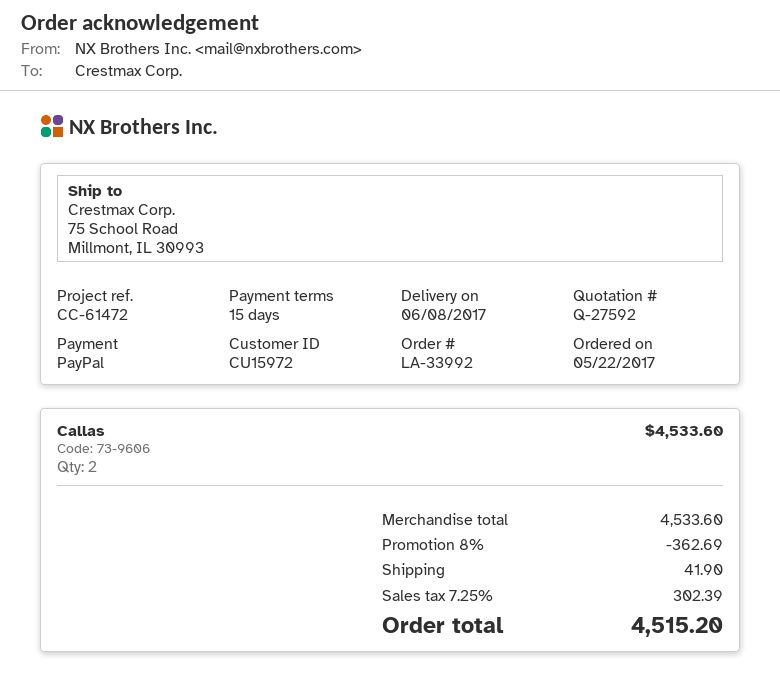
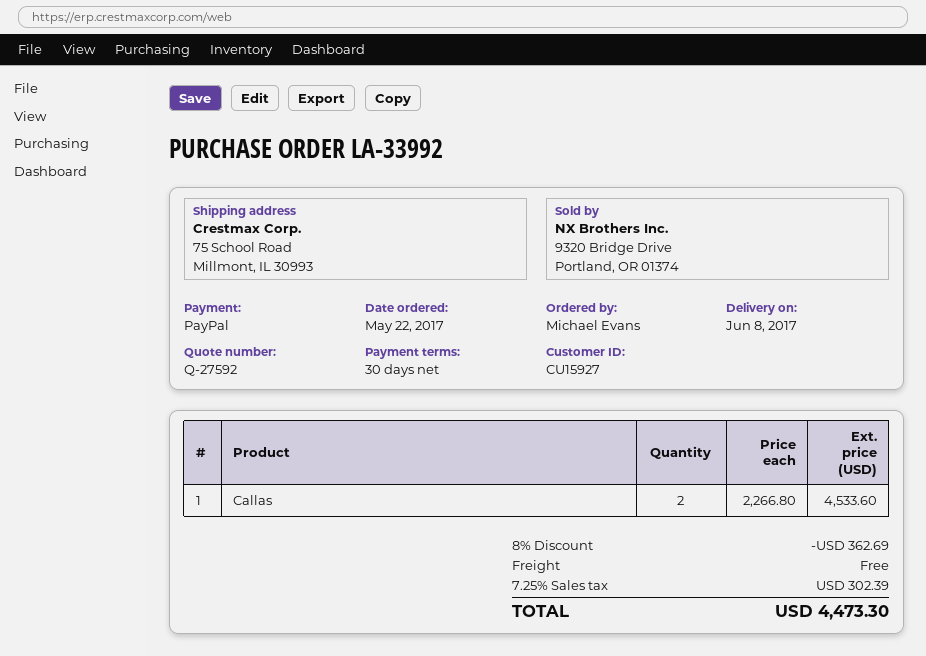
payment terms: 15 days -> 30 days
customer number: CU15972 -> CU15927
shipping: 41.90 -> 0.00
total: 4515.20 -> 4473.30

